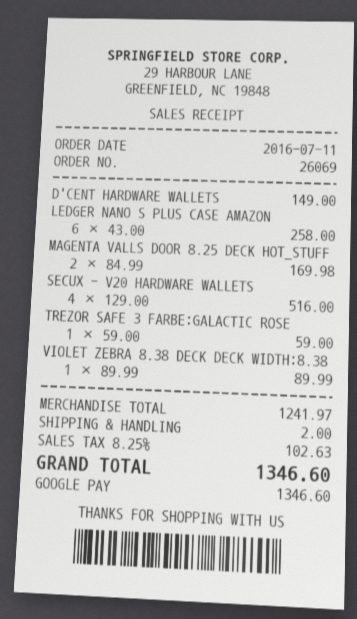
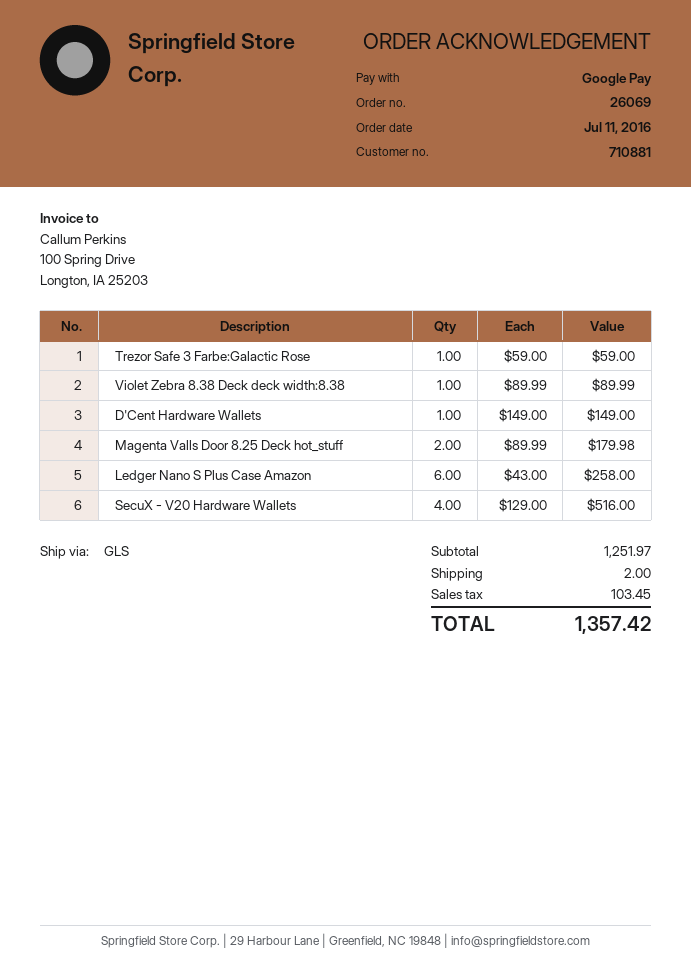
MAGENTA VALLS DOOR 8.25 DECK HOT_STUFF: 2 x 84.99 = 169.98 -> 2 x 89.99 = 179.98
subtotal: 1241.97 -> 1251.97
tax: 102.63 -> 103.45
total: 1346.60 -> 1357.42

